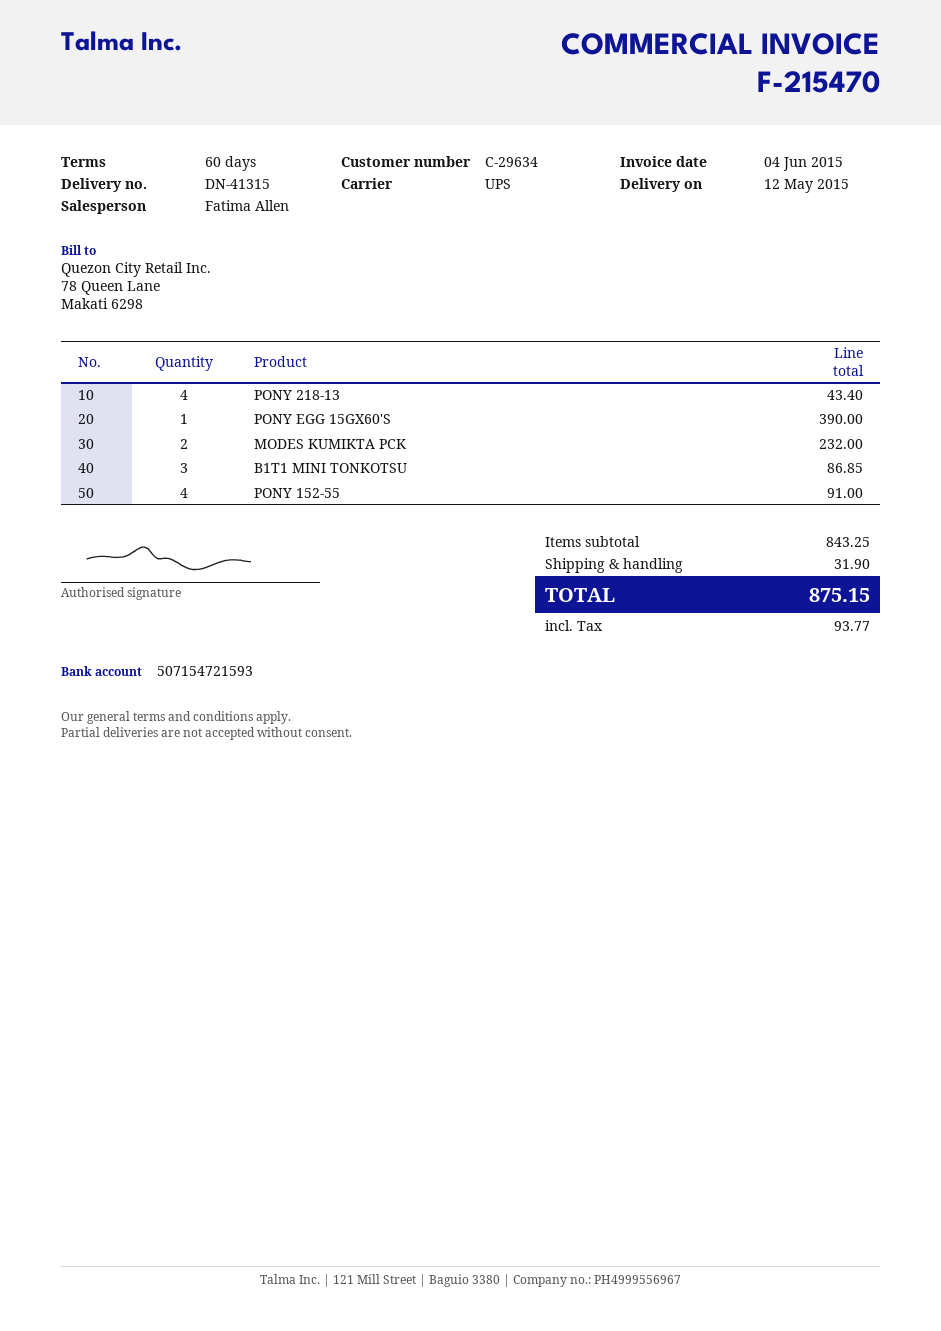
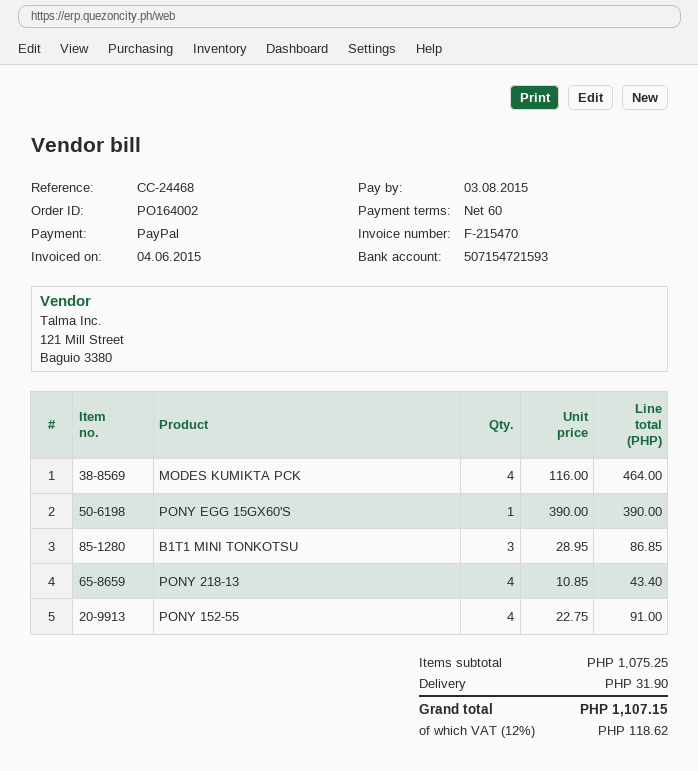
MODES KUMIKTA PCK: 2 for 232.00 -> 4 for 464.00
subtotal: 843.25 -> 1075.25
tax: 93.77 -> 118.62
total: 875.15 -> 1107.15

